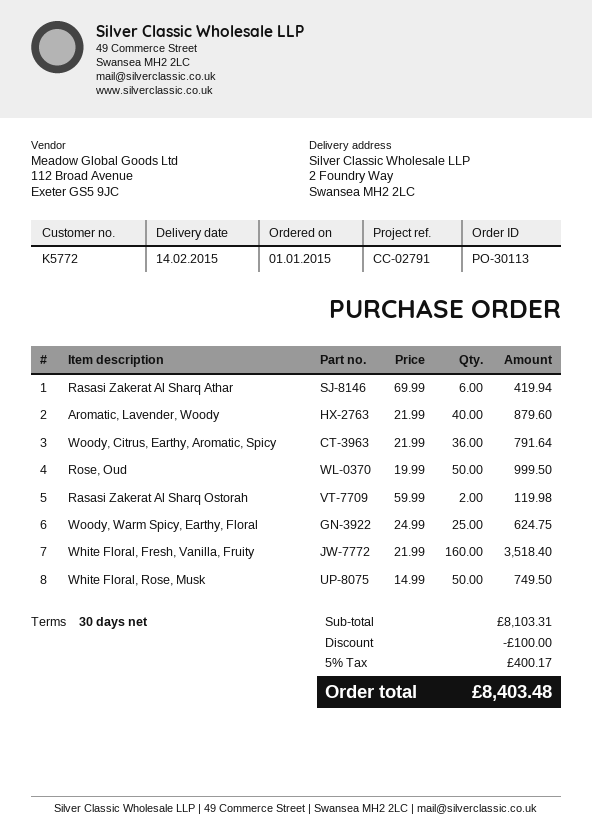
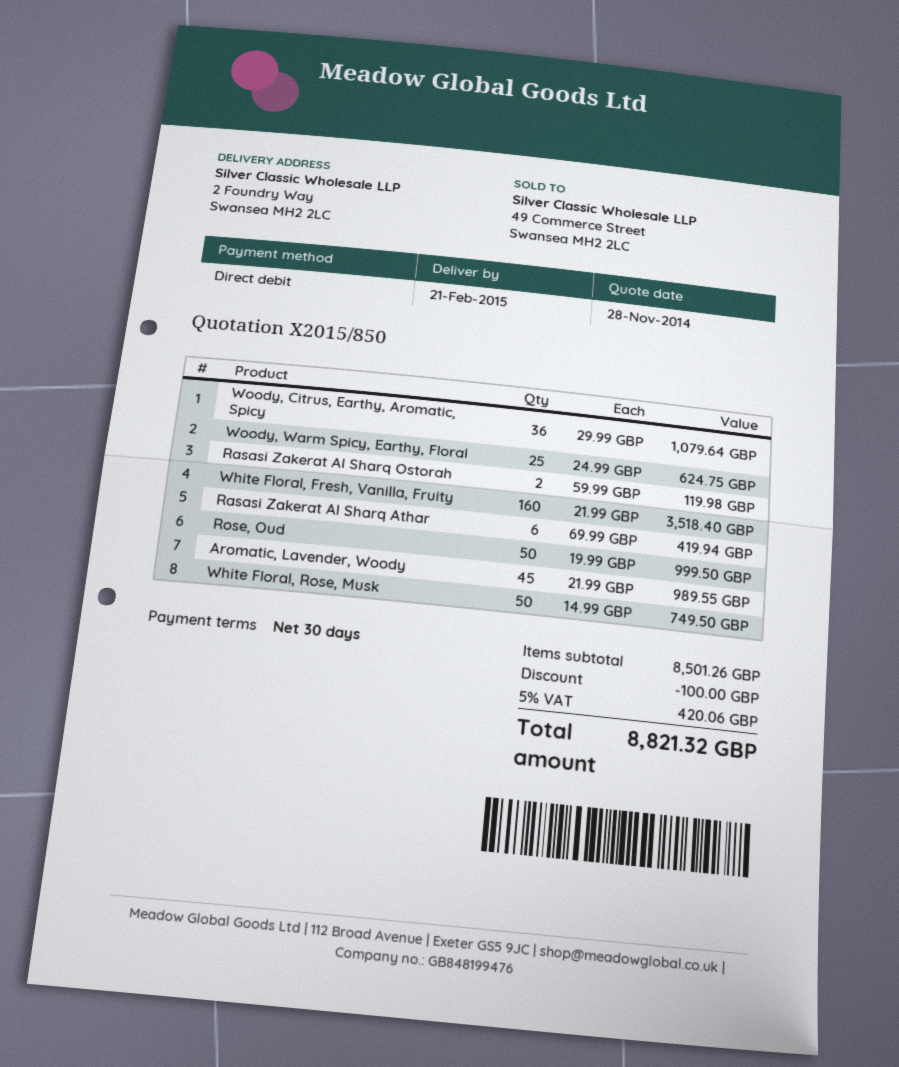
delivery date: 2015-02-14 -> 2015-02-21
Aromatic, Lavender, Woody: 40 x 21.99 = 879.60 -> 45 x 21.99 = 989.55
Woody, Citrus, Earthy, Aromatic, Spicy: 36 x 21.99 = 791.64 -> 36 x 29.99 = 1079.64
subtotal: 8103.31 -> 8501.26
tax: 5% = 400.17 -> 5% = 420.06
total: 8403.48 -> 8821.32

